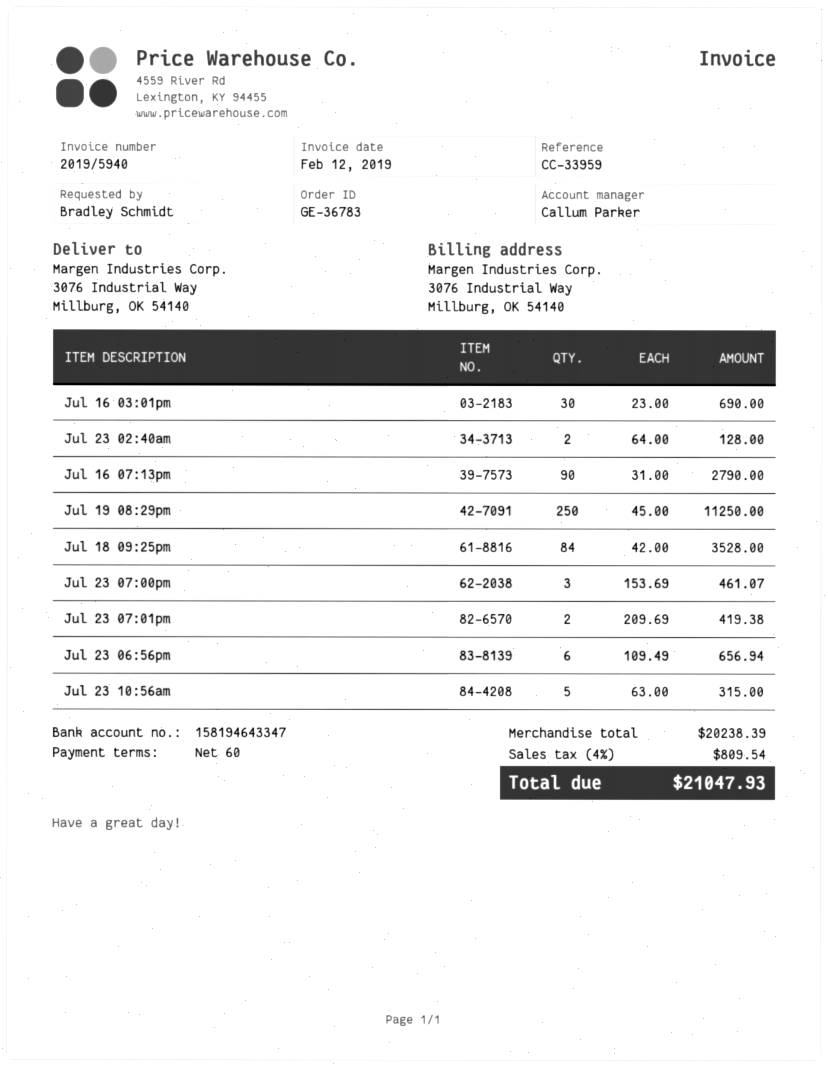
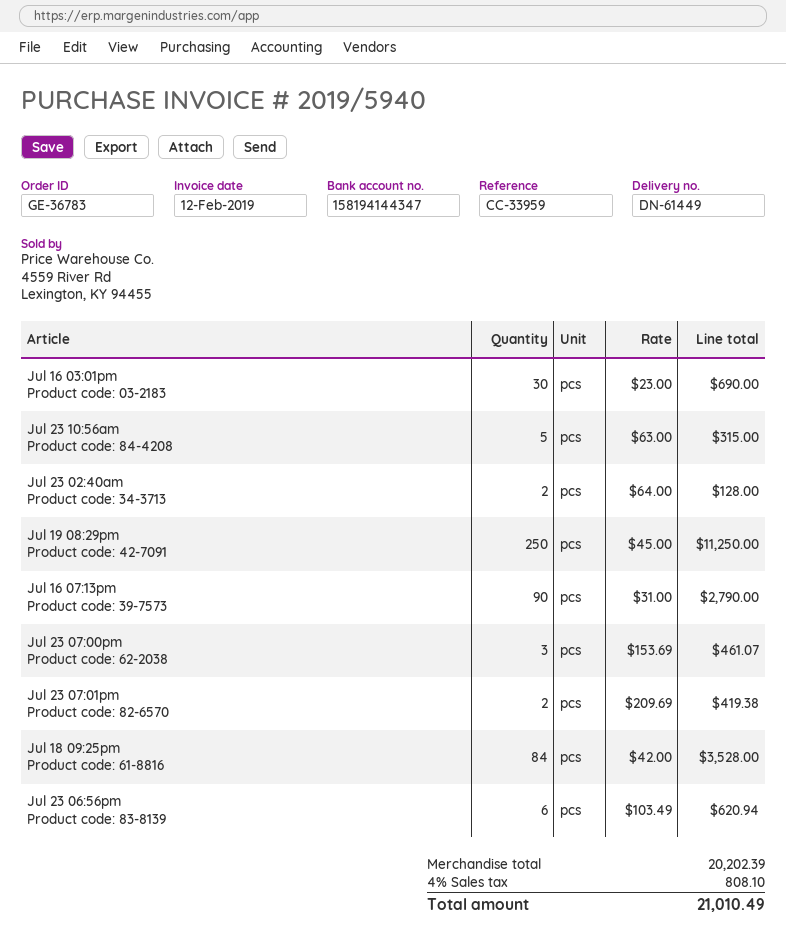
bank account: 158194643347 -> 158194144347
Jul 23 06:56pm: 6 x 109.49 = 656.94 -> 6 x 103.49 = 620.94
subtotal: 20238.39 -> 20202.39
tax: 4% = 809.54 -> 4% = 808.10
total: 21047.93 -> 21010.49

